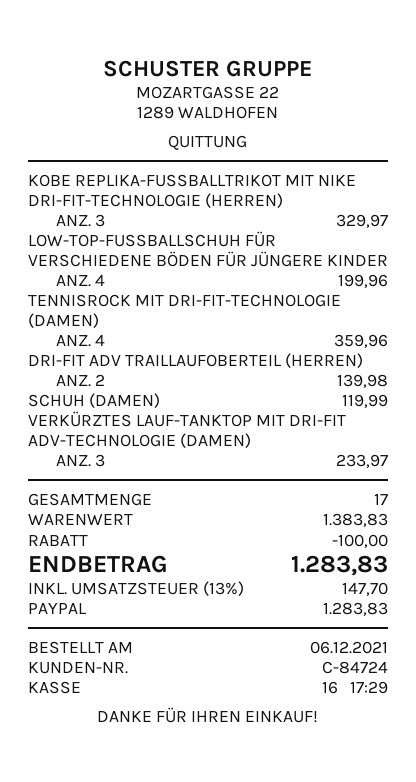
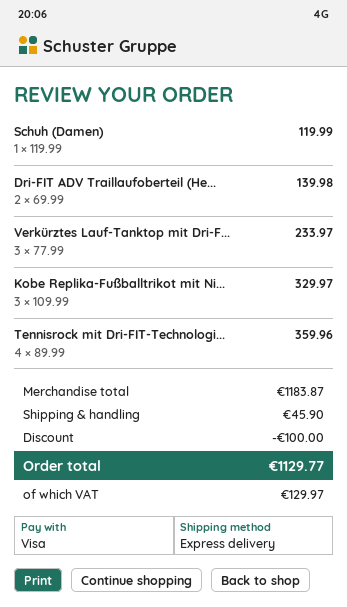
payment method: PayPal -> Visa
LOW-TOP-FUSSBALLSCHUH FÜR VERSCHIEDENE BÖDEN FÜR JÜNGERE KINDER: 4 for 199.96 -> none
subtotal: 1383.83 -> 1183.87
shipping: none -> 45.90
tax: 147.70 -> 129.97
total: 1283.83 -> 1129.77

